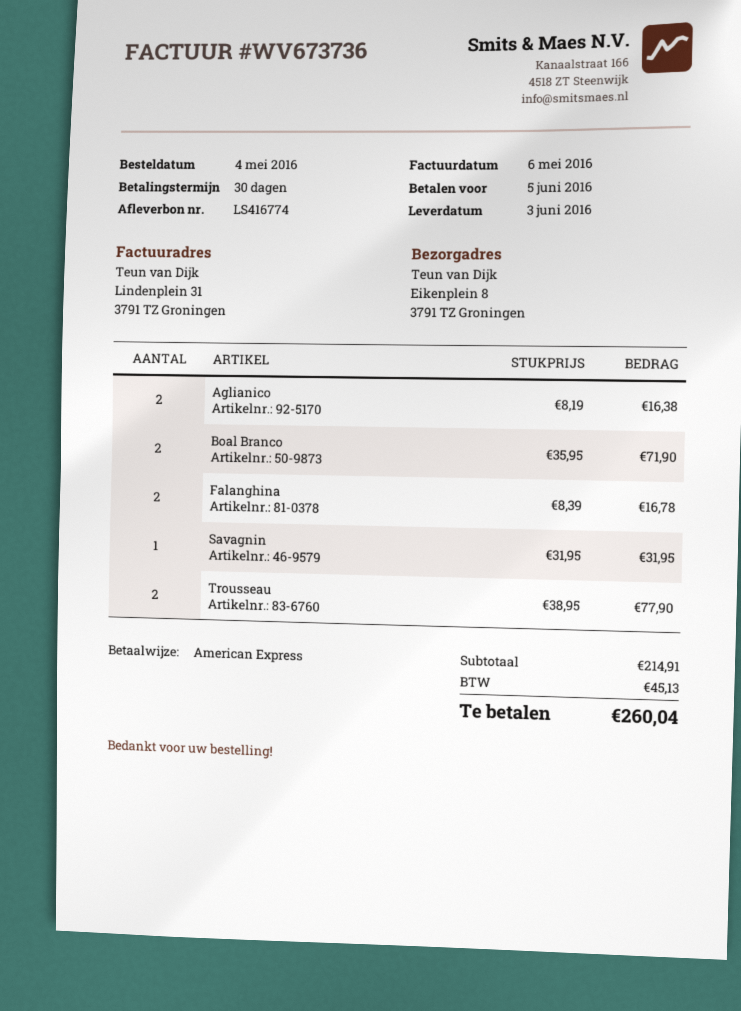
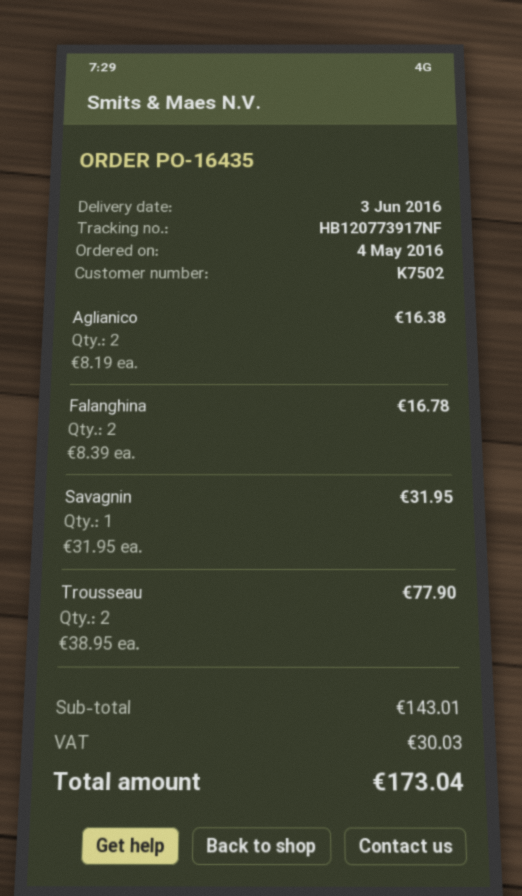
Boal Branco: 2 x 35.95 = 71.90 -> none
subtotal: 214.91 -> 143.01
tax: 45.13 -> 30.03
total: 260.04 -> 173.04

